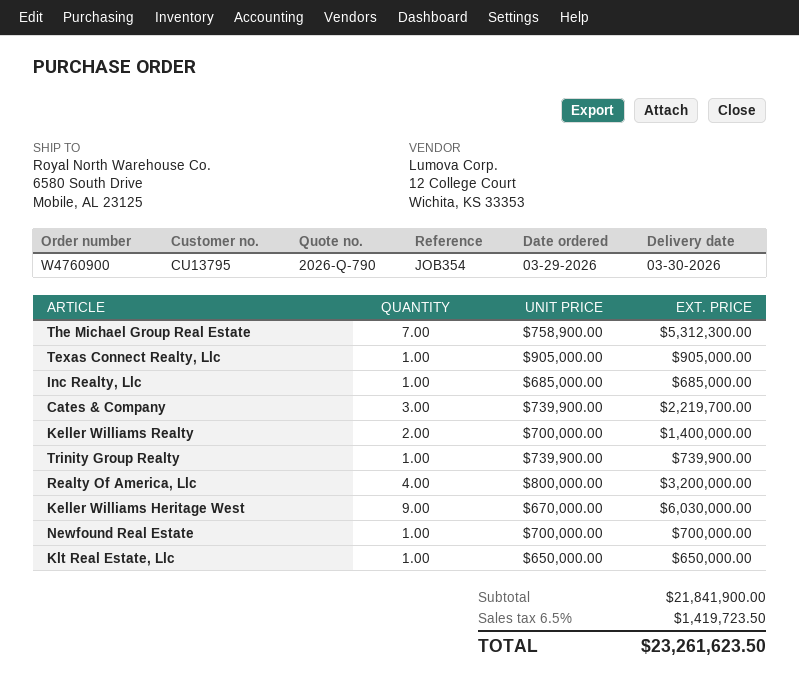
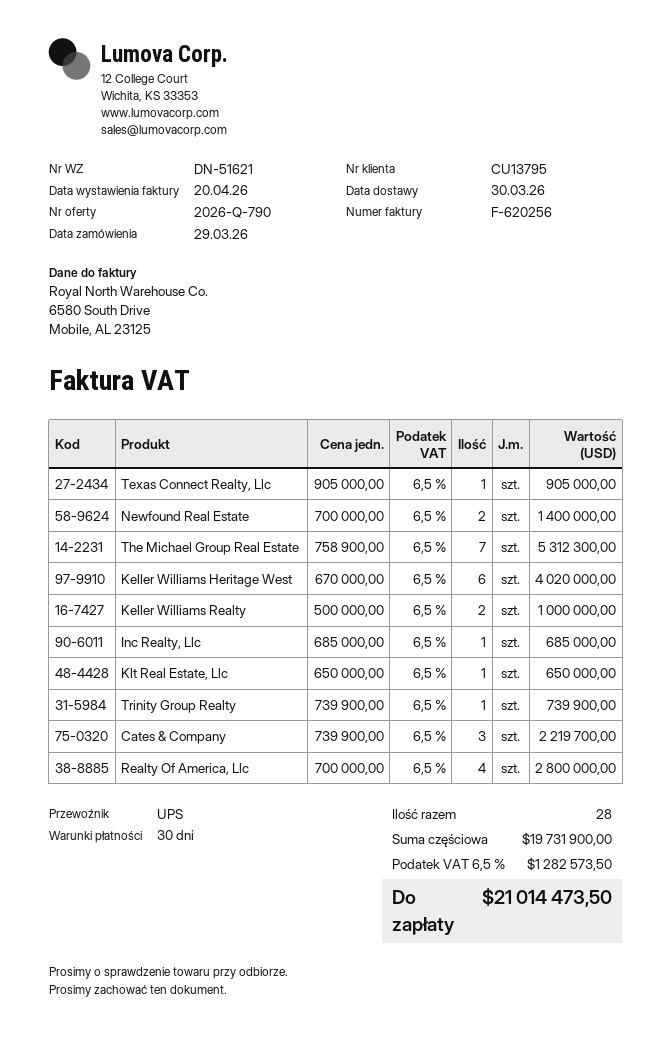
Keller Williams Realty: 2 x 700000.00 = 1400000.00 -> 2 x 500000.00 = 1000000.00
Realty Of America, Llc: 4 x 800000.00 = 3200000.00 -> 4 x 700000.00 = 2800000.00
Keller Williams Heritage West: 9 x 670000.00 = 6030000.00 -> 6 x 670000.00 = 4020000.00
Newfound Real Estate: 1 x 700000.00 = 700000.00 -> 2 x 700000.00 = 1400000.00
subtotal: 21841900.00 -> 19731900.00
tax: 6.5% = 1419723.50 -> 6.5% = 1282573.50
total: 23261623.50 -> 21014473.50

